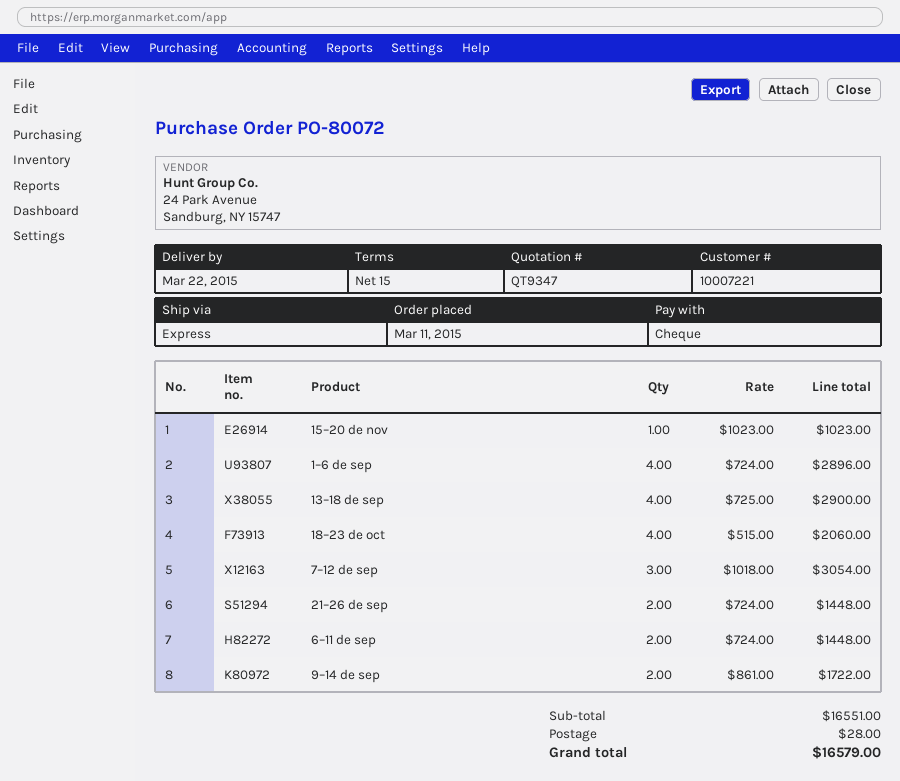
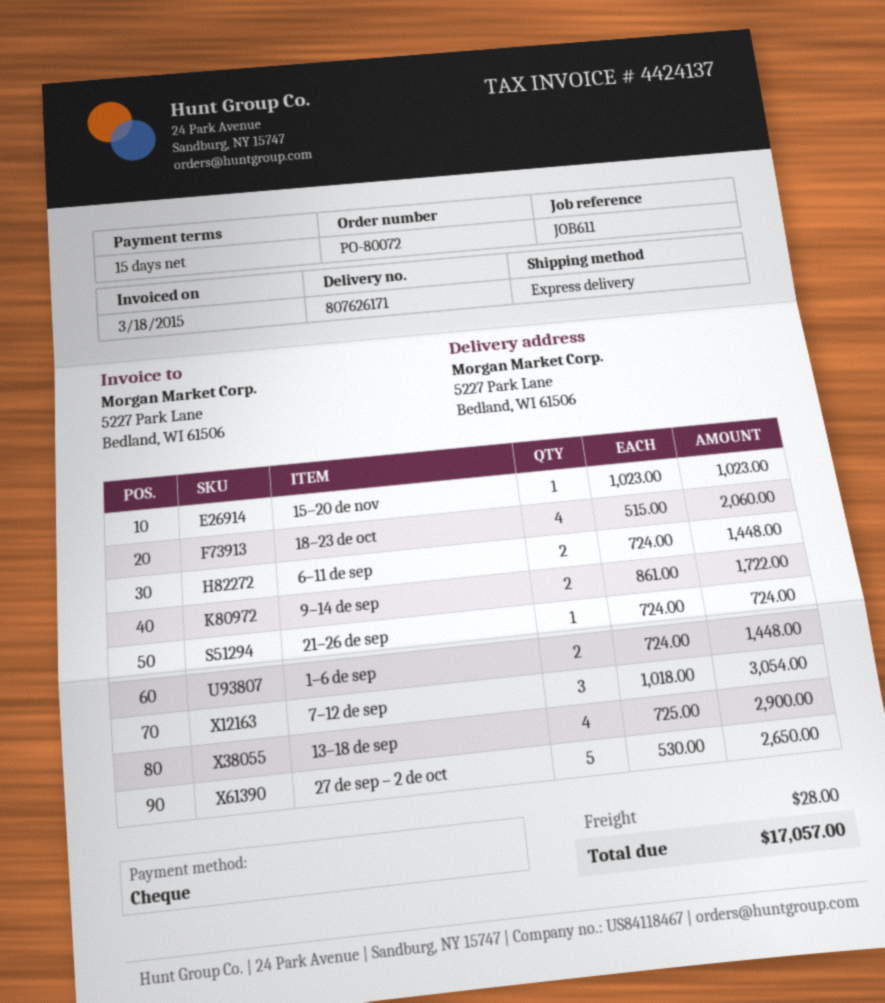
1–6 de sep: 4 x 724.00 = 2896.00 -> 2 x 724.00 = 1448.00
21–26 de sep: 2 x 724.00 = 1448.00 -> 1 x 724.00 = 724.00
27 de sep – 2 de oct: none -> 5 x 530.00 = 2650.00
total: 16579.00 -> 17057.00

